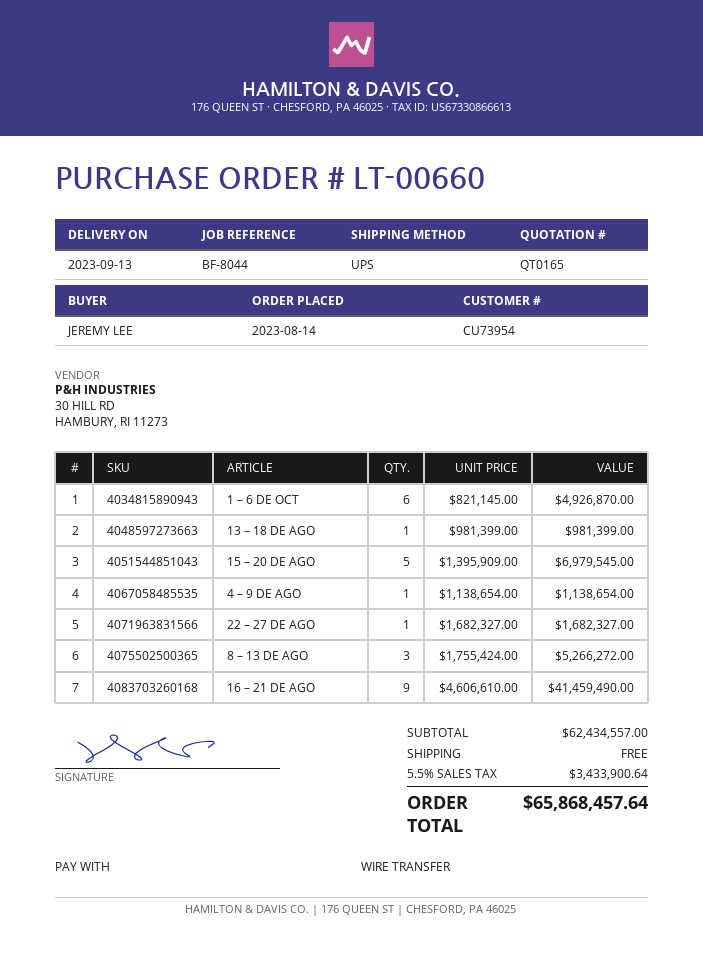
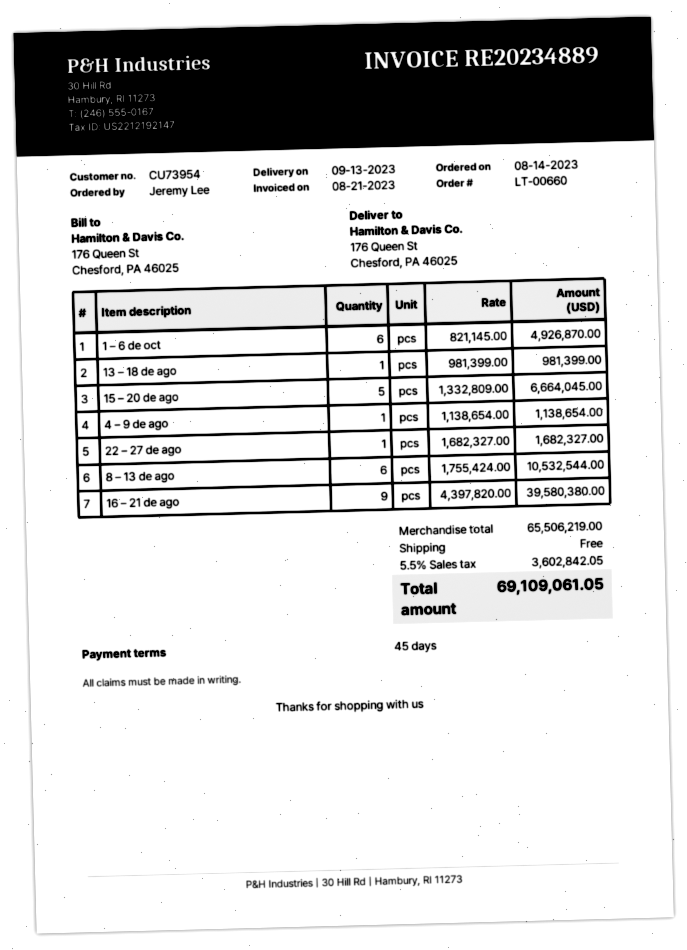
15 – 20 DE AGO: 5 x 1395909.00 = 6979545.00 -> 5 x 1332809.00 = 6664045.00
8 – 13 DE AGO: 3 x 1755424.00 = 5266272.00 -> 6 x 1755424.00 = 10532544.00
16 – 21 DE AGO: 9 x 4606610.00 = 41459490.00 -> 9 x 4397820.00 = 39580380.00
subtotal: 62434557.00 -> 65506219.00
tax: 5.5% = 3433900.64 -> 5.5% = 3602842.05
total: 65868457.64 -> 69109061.05

